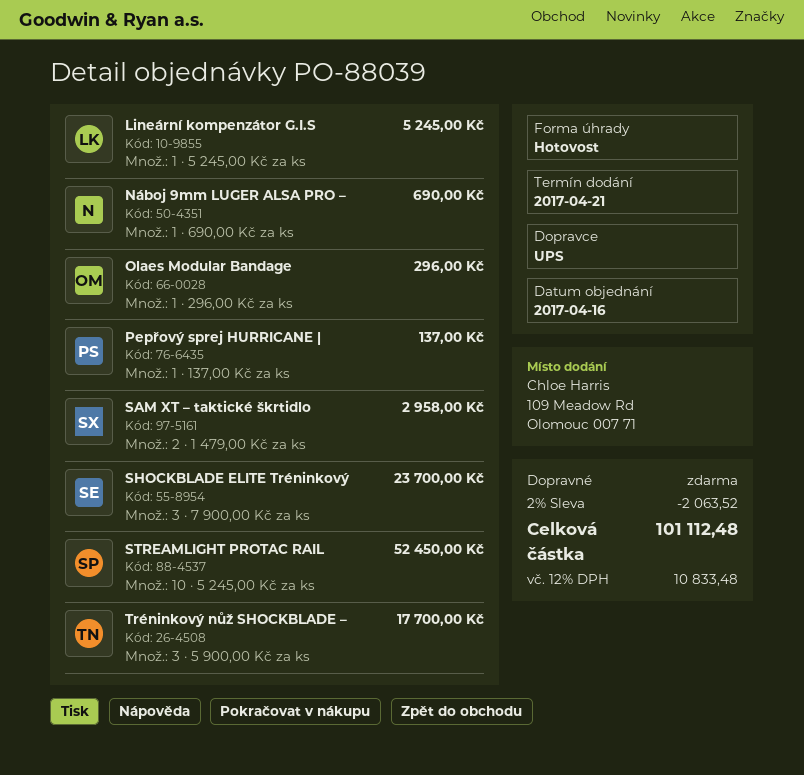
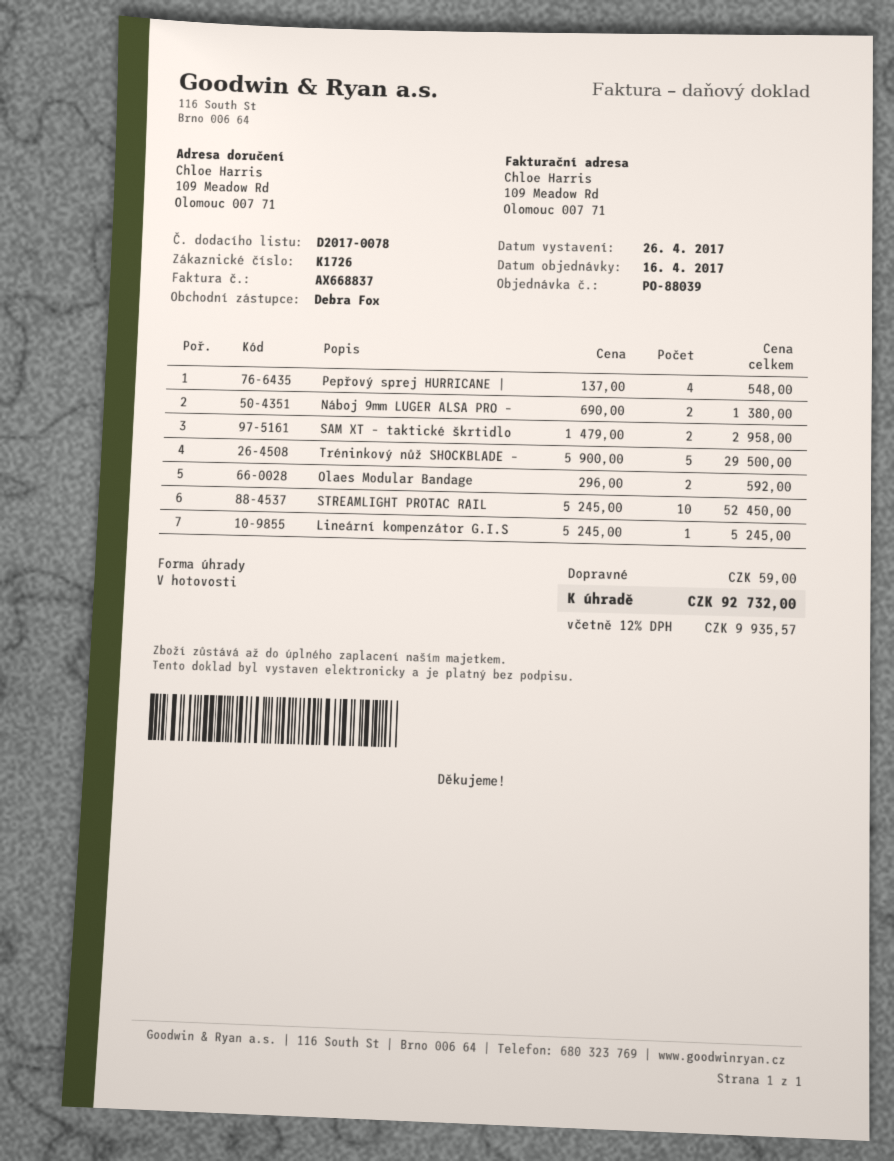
Náboj 9mm LUGER ALSA PRO –: 1 x 690.00 = 690.00 -> 2 x 690.00 = 1380.00
Olaes Modular Bandage: 1 x 296.00 = 296.00 -> 2 x 296.00 = 592.00
Pepřový sprej HURRICANE |: 1 x 137.00 = 137.00 -> 4 x 137.00 = 548.00
SHOCKBLADE ELITE Tréninkový: 3 x 7900.00 = 23700.00 -> none
Tréninkový nůž SHOCKBLADE –: 3 x 5900.00 = 17700.00 -> 5 x 5900.00 = 29500.00
discount: 2% = 2063.52 -> none
shipping: 0.00 -> 59.00
tax: 12% = 10833.48 -> 12% = 9935.57
total: 101112.48 -> 92732.00

